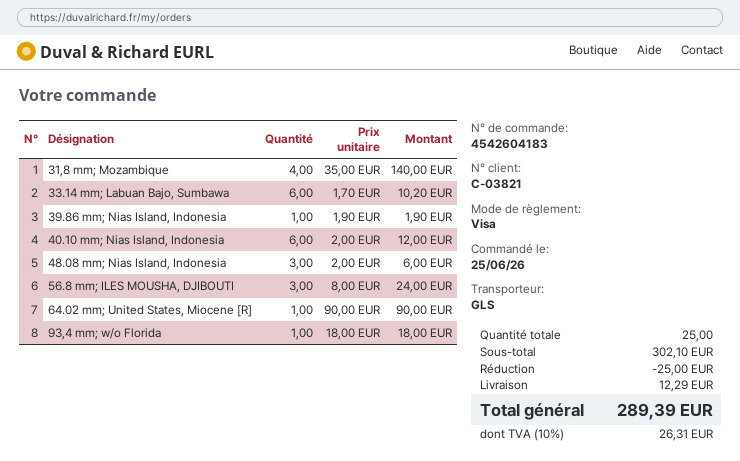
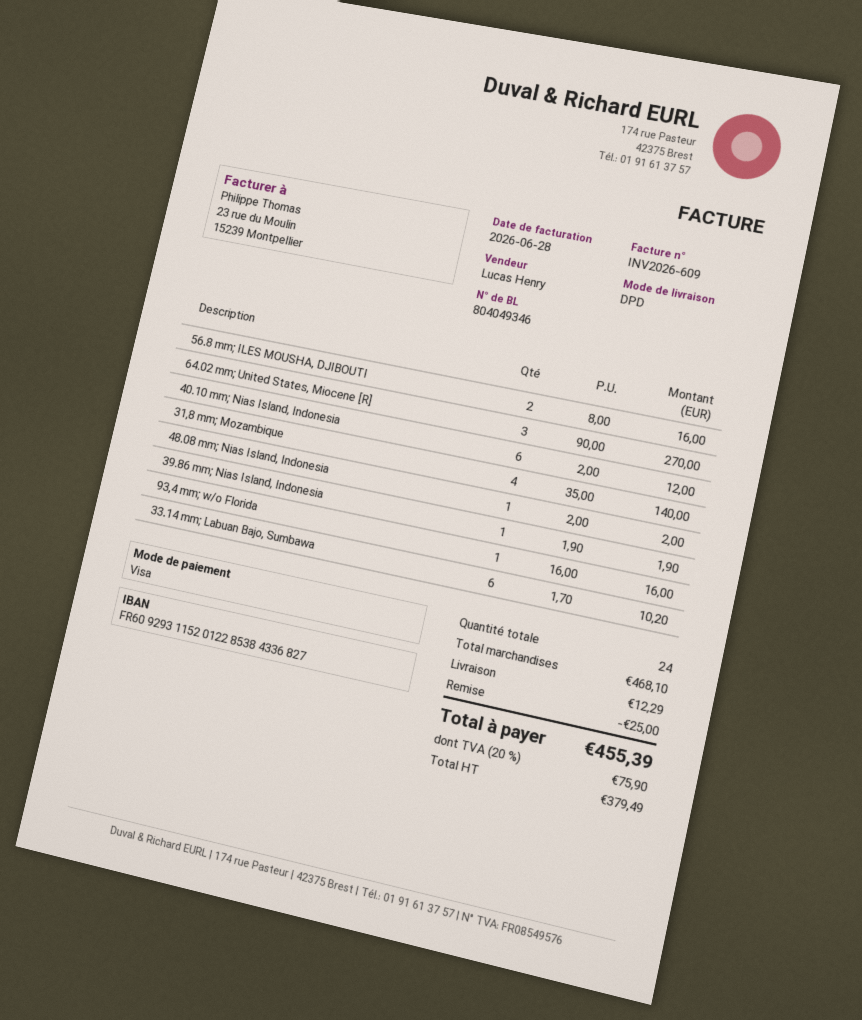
shipping method: GLS -> DPD
48.08 mm; Nias Island, Indonesia: 3 x 2.00 = 6.00 -> 1 x 2.00 = 2.00
56.8 mm; ILES MOUSHA, DJIBOUTI: 3 x 8.00 = 24.00 -> 2 x 8.00 = 16.00
64.02 mm; United States, Miocene [R]: 1 x 90.00 = 90.00 -> 3 x 90.00 = 270.00
93,4 mm; w/o Florida: 1 x 18.00 = 18.00 -> 1 x 16.00 = 16.00
total quantity: 25 -> 24
subtotal: 302.10 -> 468.10
tax: 10% = 26.31 -> 20% = 75.90
total: 289.39 -> 455.39

